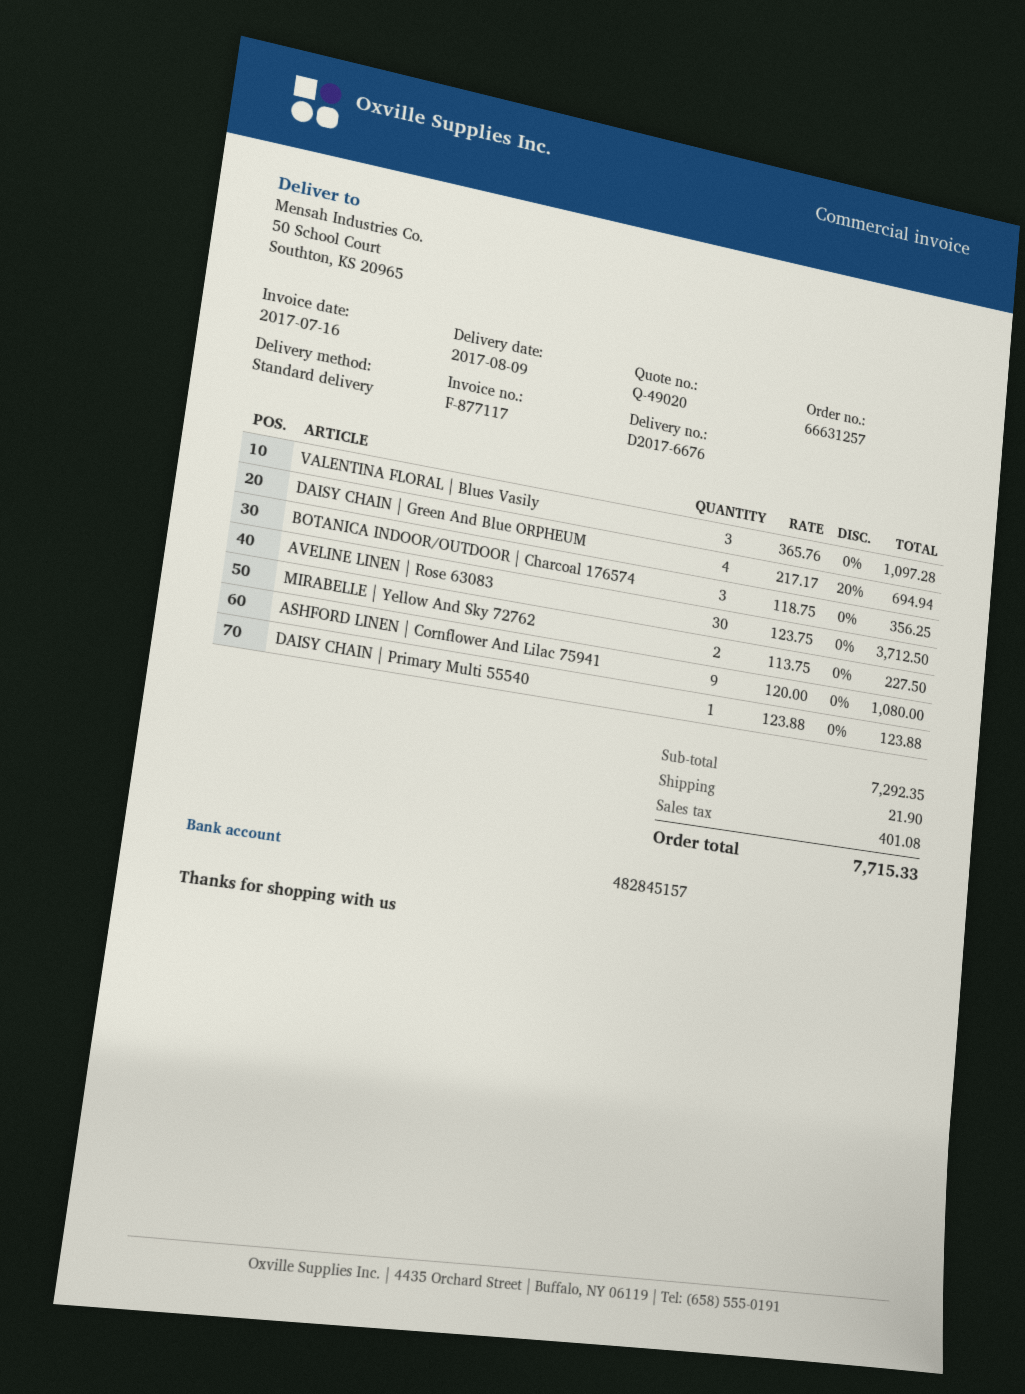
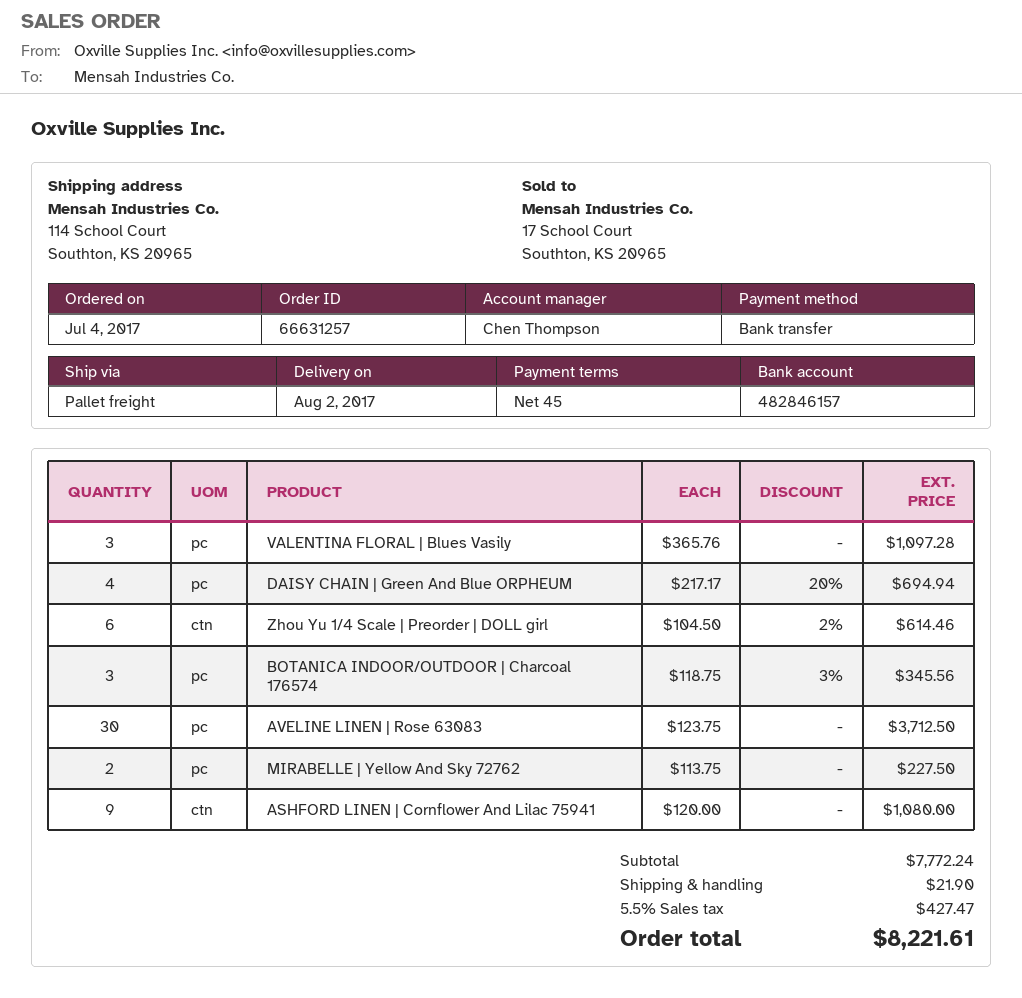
delivery date: 2017-08-09 -> 2017-08-02
bank account: 482845157 -> 482846157
shipping method: standard -> pallet freight
ship to: 50 School Court, Southton, KS 20965 -> 114 School Court, Southton, KS 20965
BOTANICA INDOOR/OUTDOOR | Charcoal 176574: 3 x 118.75 = 356.25 -> 3 x 118.75 - 3% = 345.56
DAISY CHAIN | Primary Multi 55540: 1 x 123.88 = 123.88 -> none
Zhou Yu 1/4 Scale | Preorder | DOLL girl: none -> 6 x 104.50 - 2% = 614.46
subtotal: 7292.35 -> 7772.24
tax: 401.08 -> 427.47
total: 7715.33 -> 8221.61

